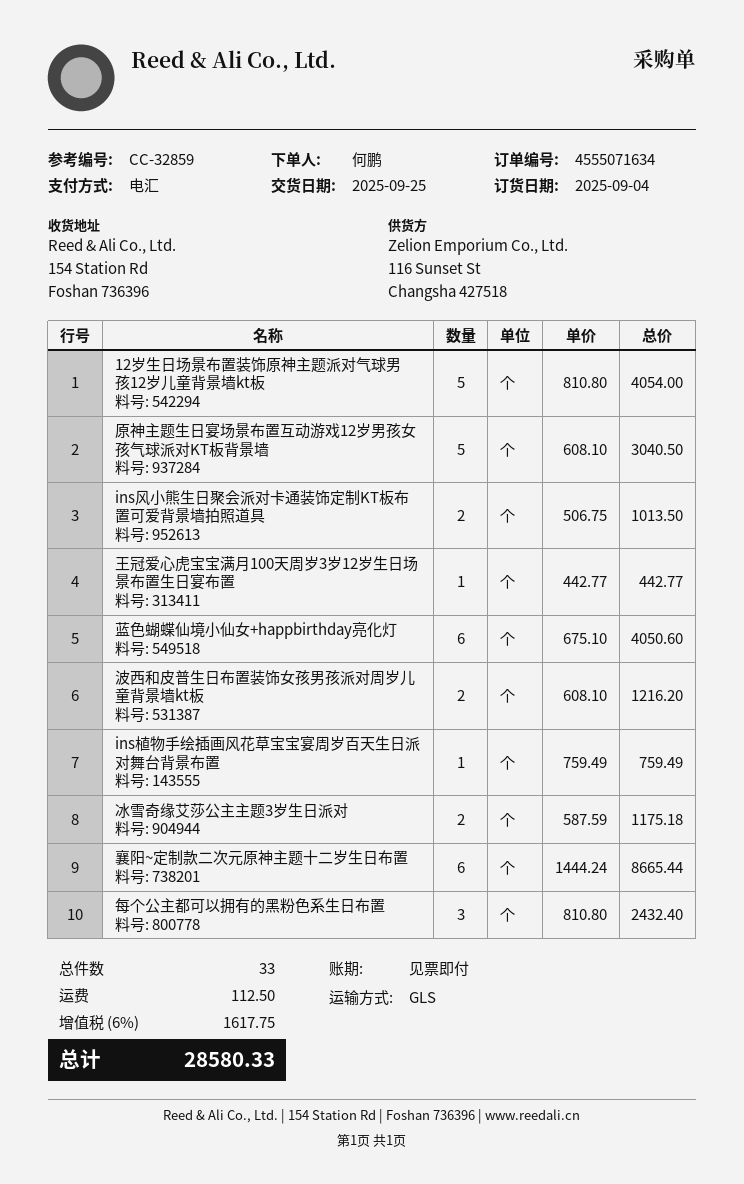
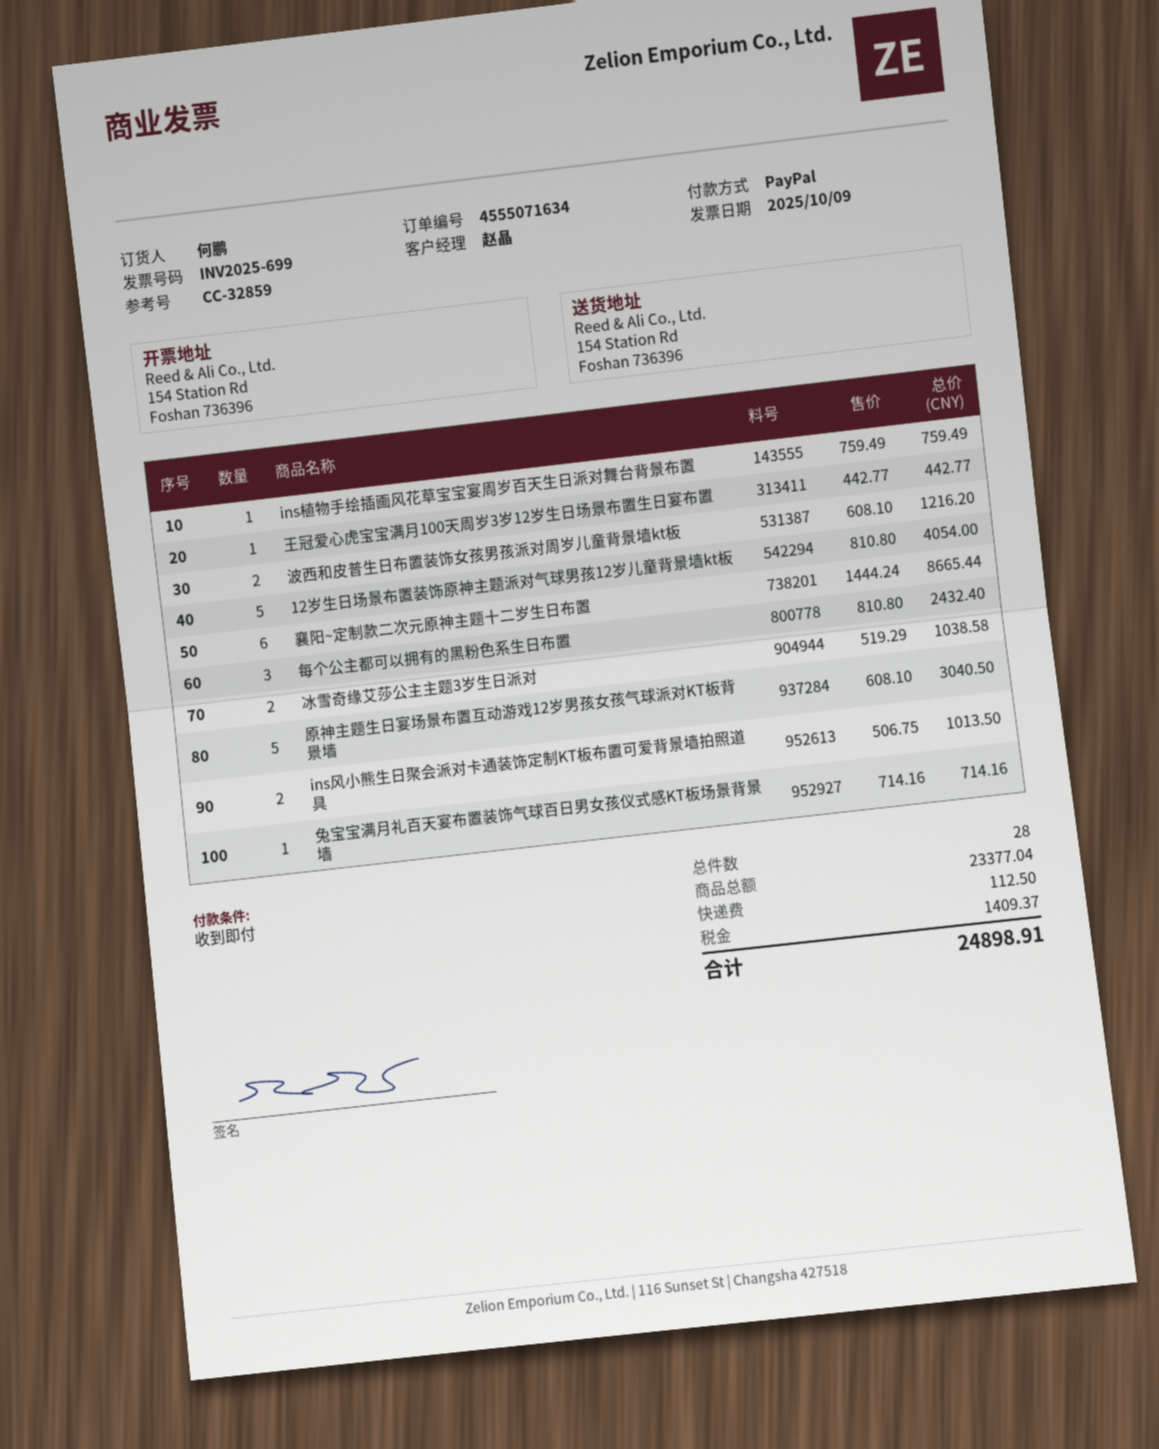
payment method: bank transfer -> PayPal
蓝色蝴蝶仙境小仙女+happbirthday亮化灯: 6 x 675.10 = 4050.60 -> none
冰雪奇缘艾莎公主主题3岁生日派对: 2 x 587.59 = 1175.18 -> 2 x 519.29 = 1038.58
兔宝宝满月礼百天宴布置装饰气球百日男女孩仪式感KT板场景背景墙: none -> 1 x 714.16 = 714.16
total quantity: 33 -> 28
tax: 1617.75 -> 1409.37
total: 28580.33 -> 24898.91

